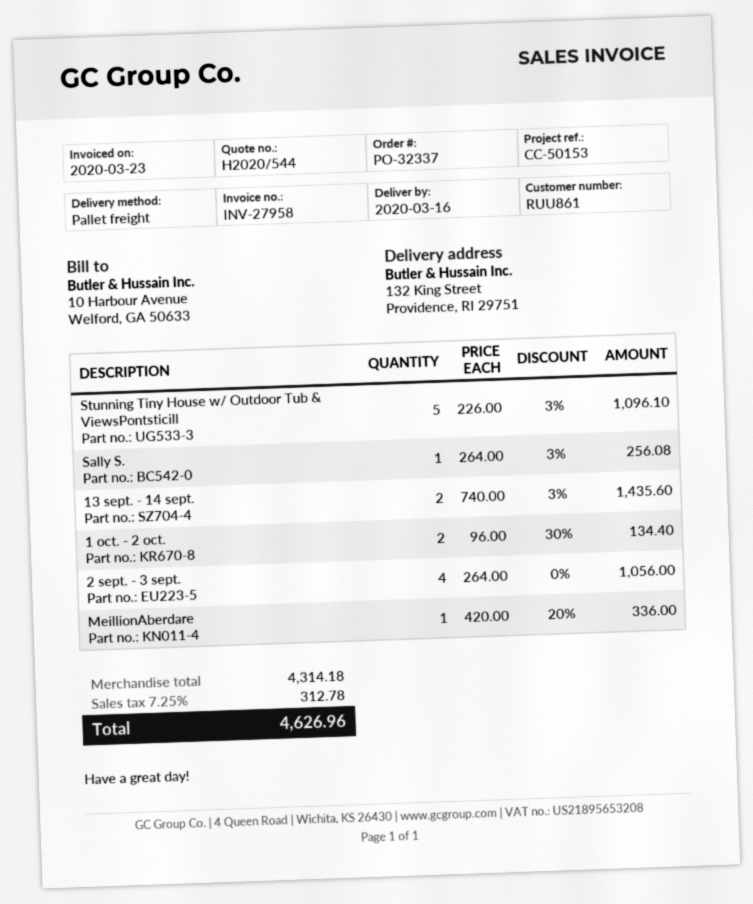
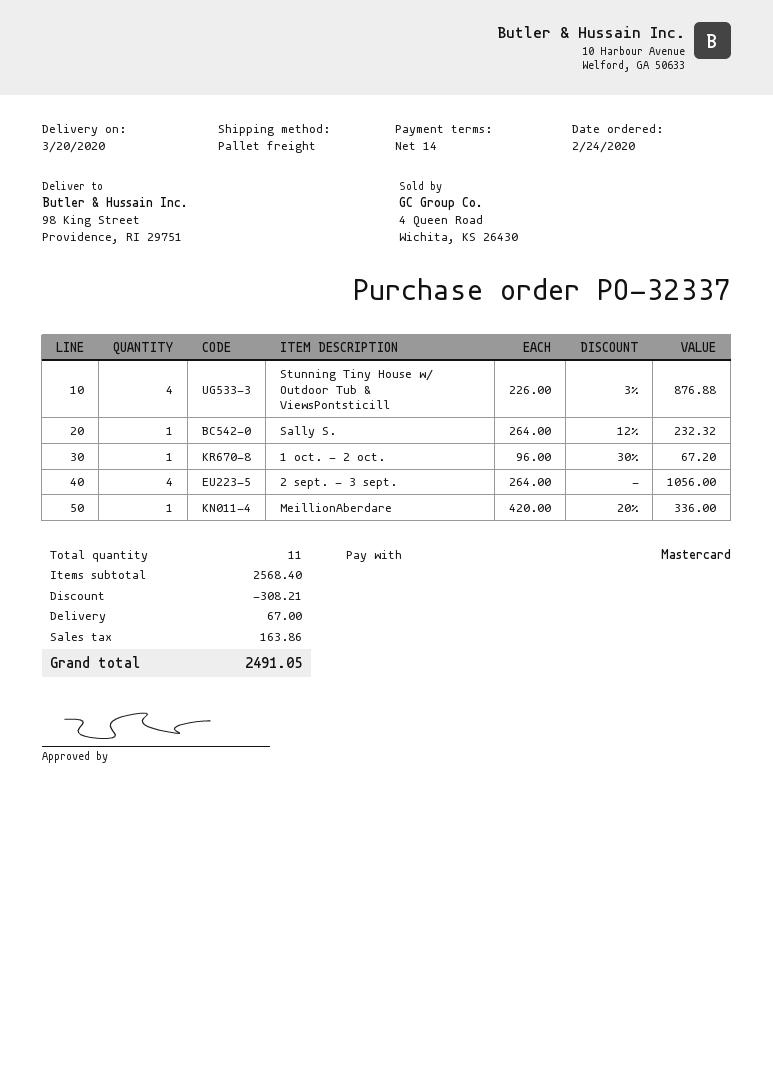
delivery date: 2020-03-16 -> 2020-03-20
ship to: 132 King Street, Providence, RI 29751 -> 98 King Street, Providence, RI 29751
Stunning Tiny House w/ Outdoor Tub & ViewsPontsticill: 5 x 226.00 - 3% = 1096.10 -> 4 x 226.00 - 3% = 876.88
Sally S.: 1 x 264.00 - 3% = 256.08 -> 1 x 264.00 - 12% = 232.32
13 sept. - 14 sept.: 2 x 740.00 - 3% = 1435.60 -> none
1 oct. - 2 oct.: 2 x 96.00 - 30% = 134.40 -> 1 x 96.00 - 30% = 67.20
subtotal: 4314.18 -> 2568.40
discount: none -> 308.21
shipping: none -> 67.00
tax: 312.78 -> 163.86
total: 4626.96 -> 2491.05

